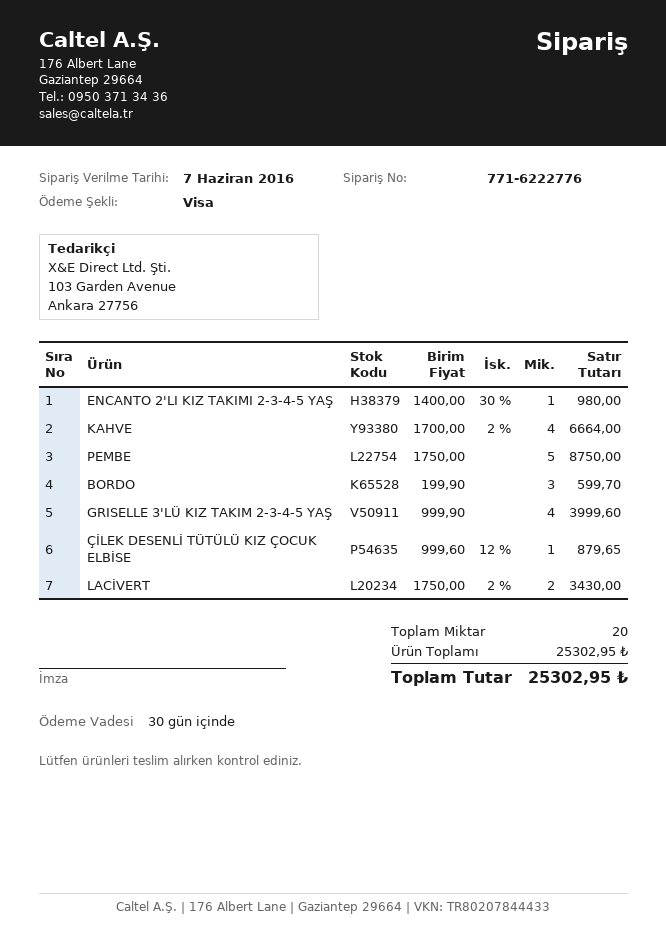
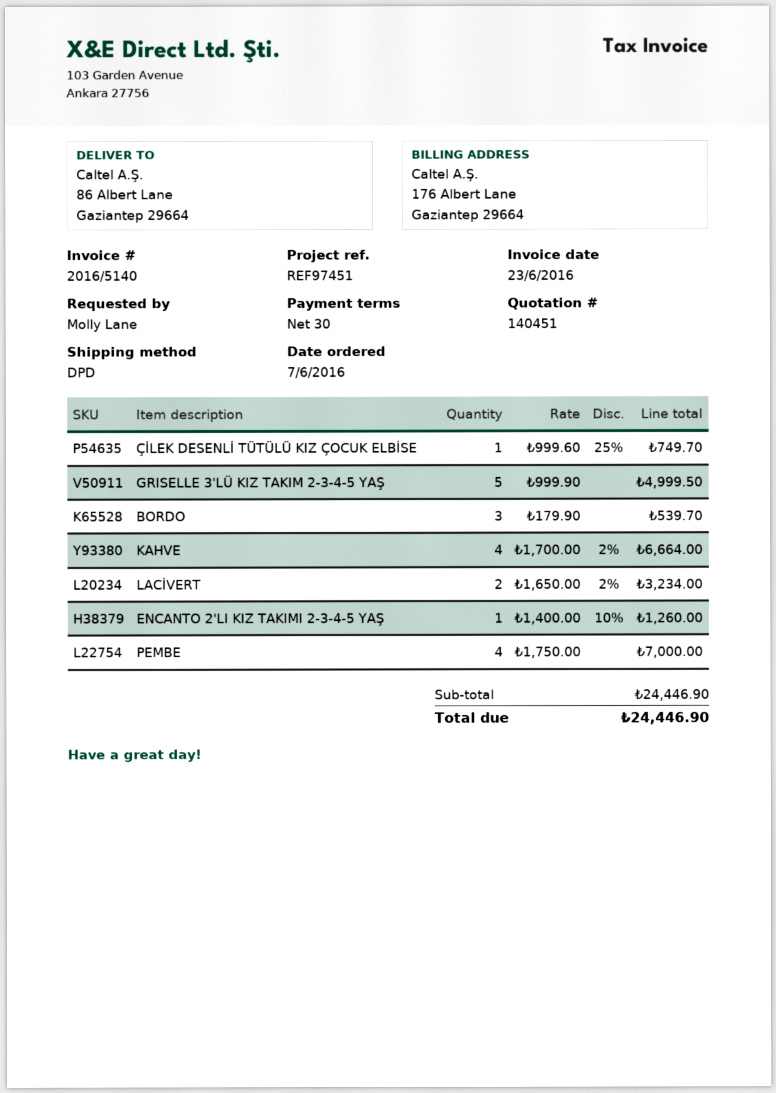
ENCANTO 2'LI KIZ TAKIMI 2-3-4-5 YAŞ: 1 x 1400.00 - 30% = 980.00 -> 1 x 1400.00 - 10% = 1260.00
PEMBE: 5 x 1750.00 = 8750.00 -> 4 x 1750.00 = 7000.00
BORDO: 3 x 199.90 = 599.70 -> 3 x 179.90 = 539.70
GRISELLE 3'LÜ KIZ TAKIM 2-3-4-5 YAŞ: 4 x 999.90 = 3999.60 -> 5 x 999.90 = 4999.50
ÇİLEK DESENLİ TÜTÜLÜ KIZ ÇOCUK ELBİSE: 1 x 999.60 - 12% = 879.65 -> 1 x 999.60 - 25% = 749.70
LACİVERT: 2 x 1750.00 - 2% = 3430.00 -> 2 x 1650.00 - 2% = 3234.00
subtotal: 25302.95 -> 24446.90
total: 25302.95 -> 24446.90

